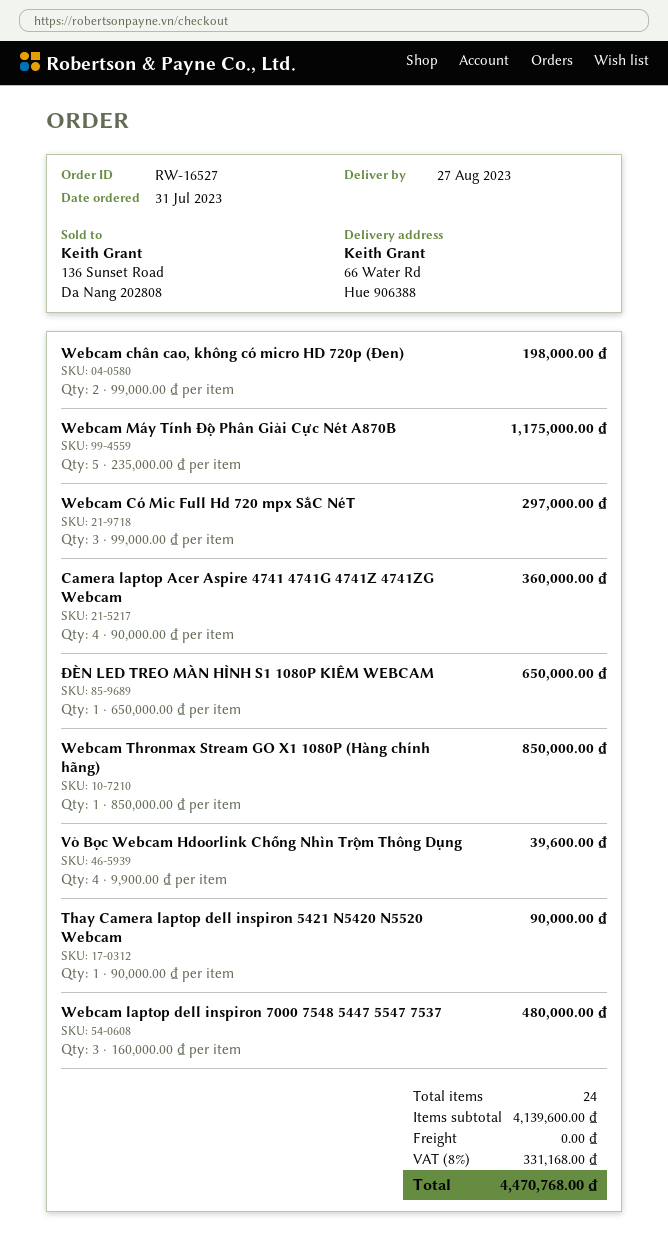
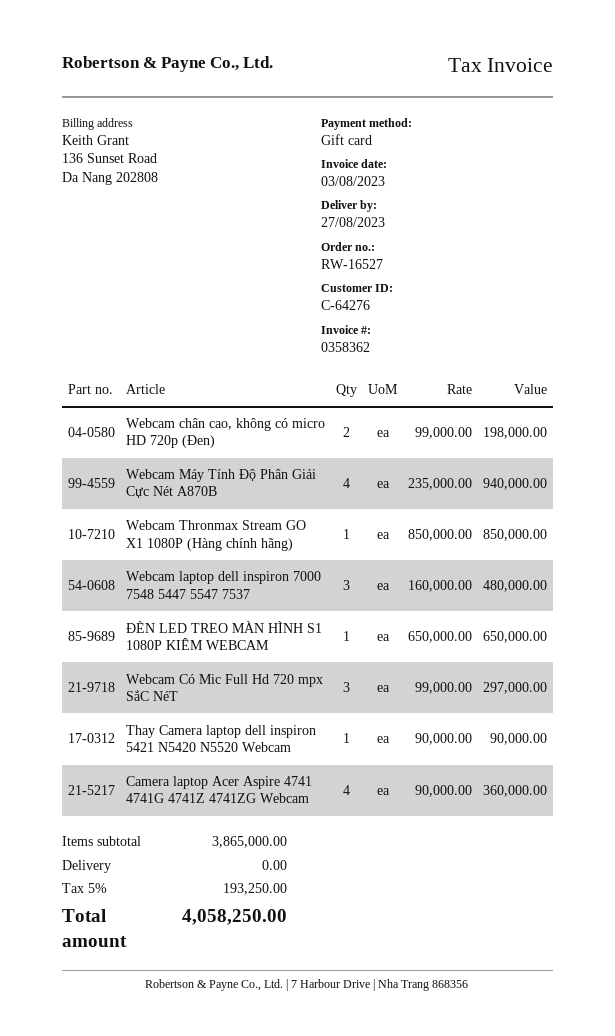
Webcam Máy Tính Độ Phân Giải Cực Nét A870B: 5 x 235000.00 = 1175000.00 -> 4 x 235000.00 = 940000.00
Vỏ Bọc Webcam Hdoorlink Chống Nhìn Trộm Thông Dụng: 4 x 9900.00 = 39600.00 -> none
subtotal: 4139600.00 -> 3865000.00
tax: 8% = 331168.00 -> 5% = 193250.00
total: 4470768.00 -> 4058250.00

